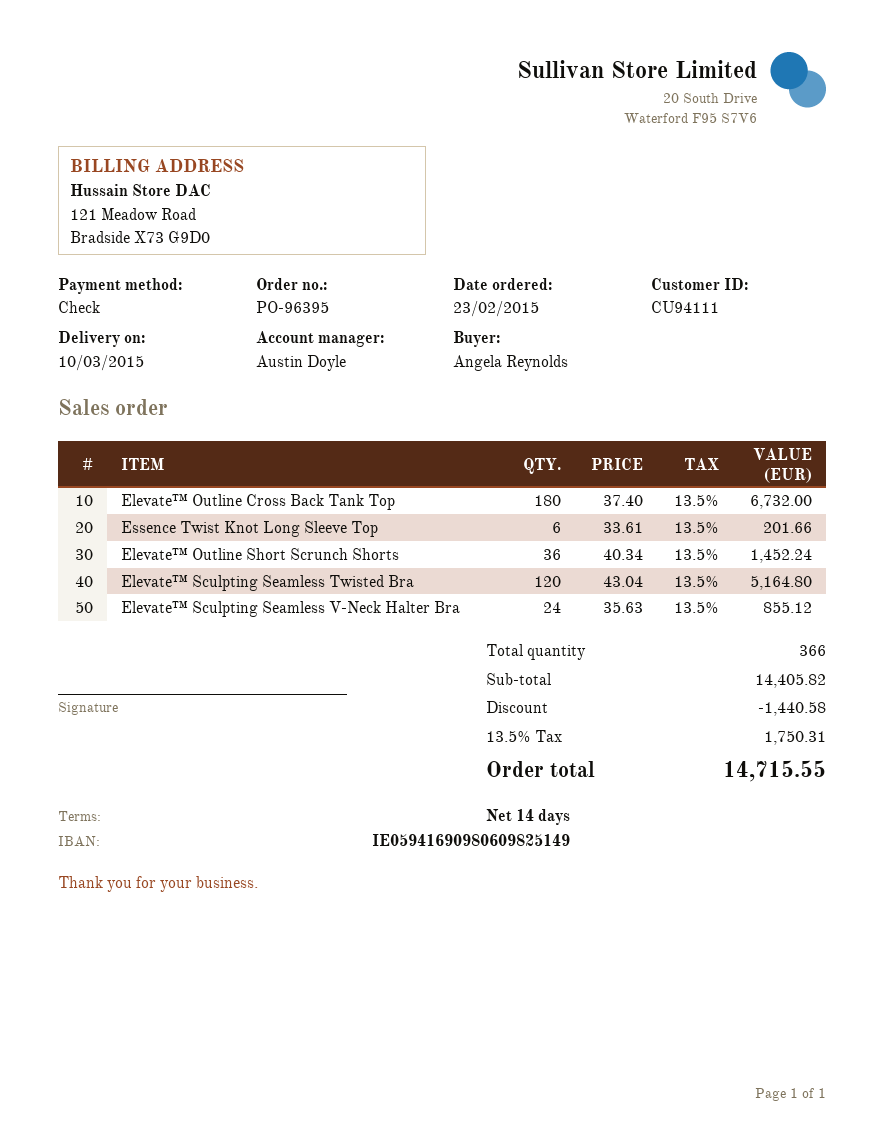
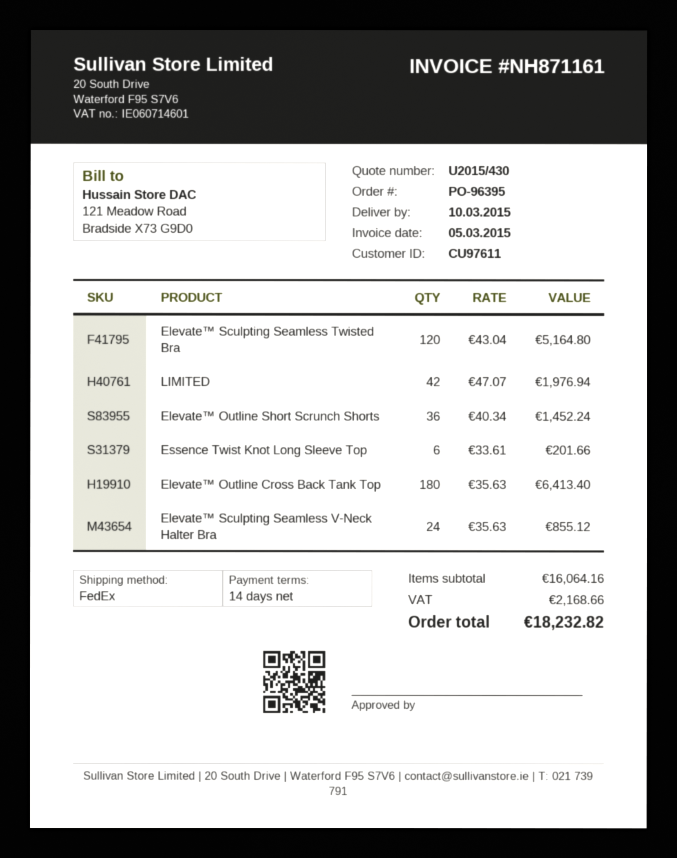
customer number: CU94111 -> CU97611
Elevate™ Outline Cross Back Tank Top: 180 x 37.40 = 6732.00 -> 180 x 35.63 = 6413.40
LIMITED: none -> 42 x 47.07 = 1976.94
subtotal: 14405.82 -> 16064.16
discount: 1440.58 -> none
tax: 1750.31 -> 2168.66
total: 14715.55 -> 18232.82

